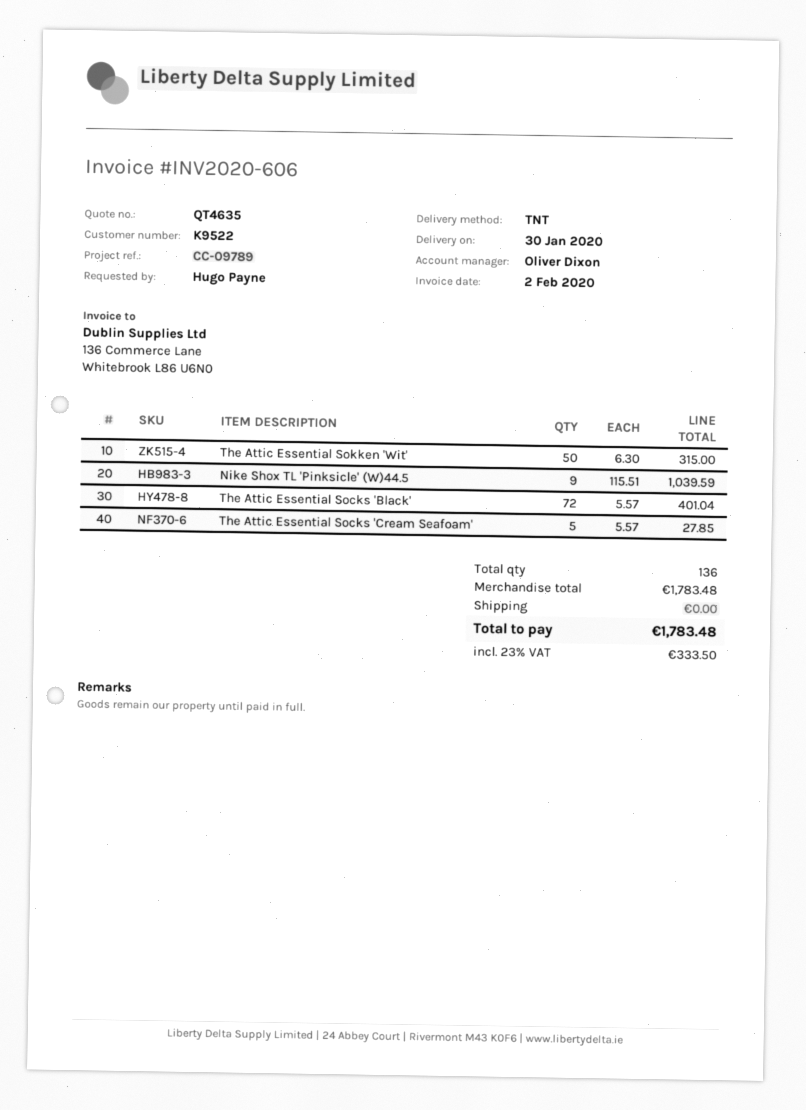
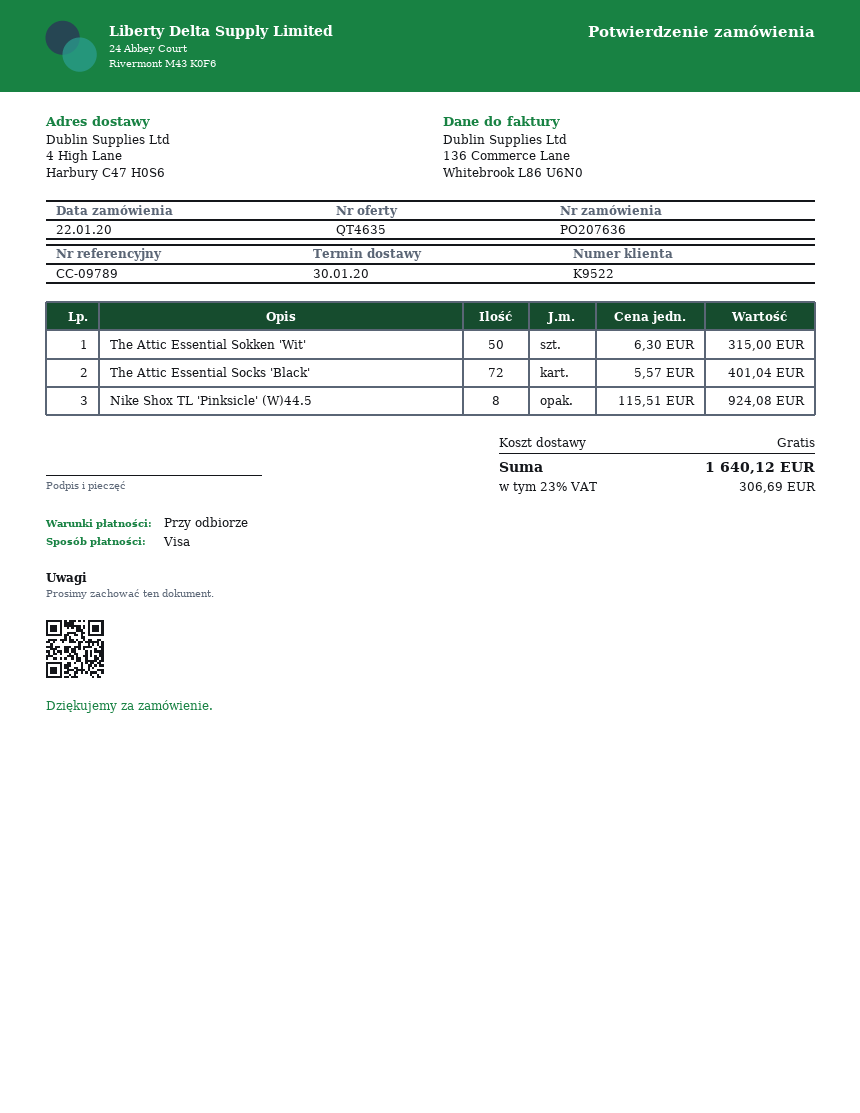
Nike Shox TL 'Pinksicle' (W)44.5: 9 x 115.51 = 1039.59 -> 8 x 115.51 = 924.08
The Attic Essential Socks 'Cream Seafoam': 5 x 5.57 = 27.85 -> none
tax: 23% = 333.50 -> 23% = 306.69
total: 1783.48 -> 1640.12

